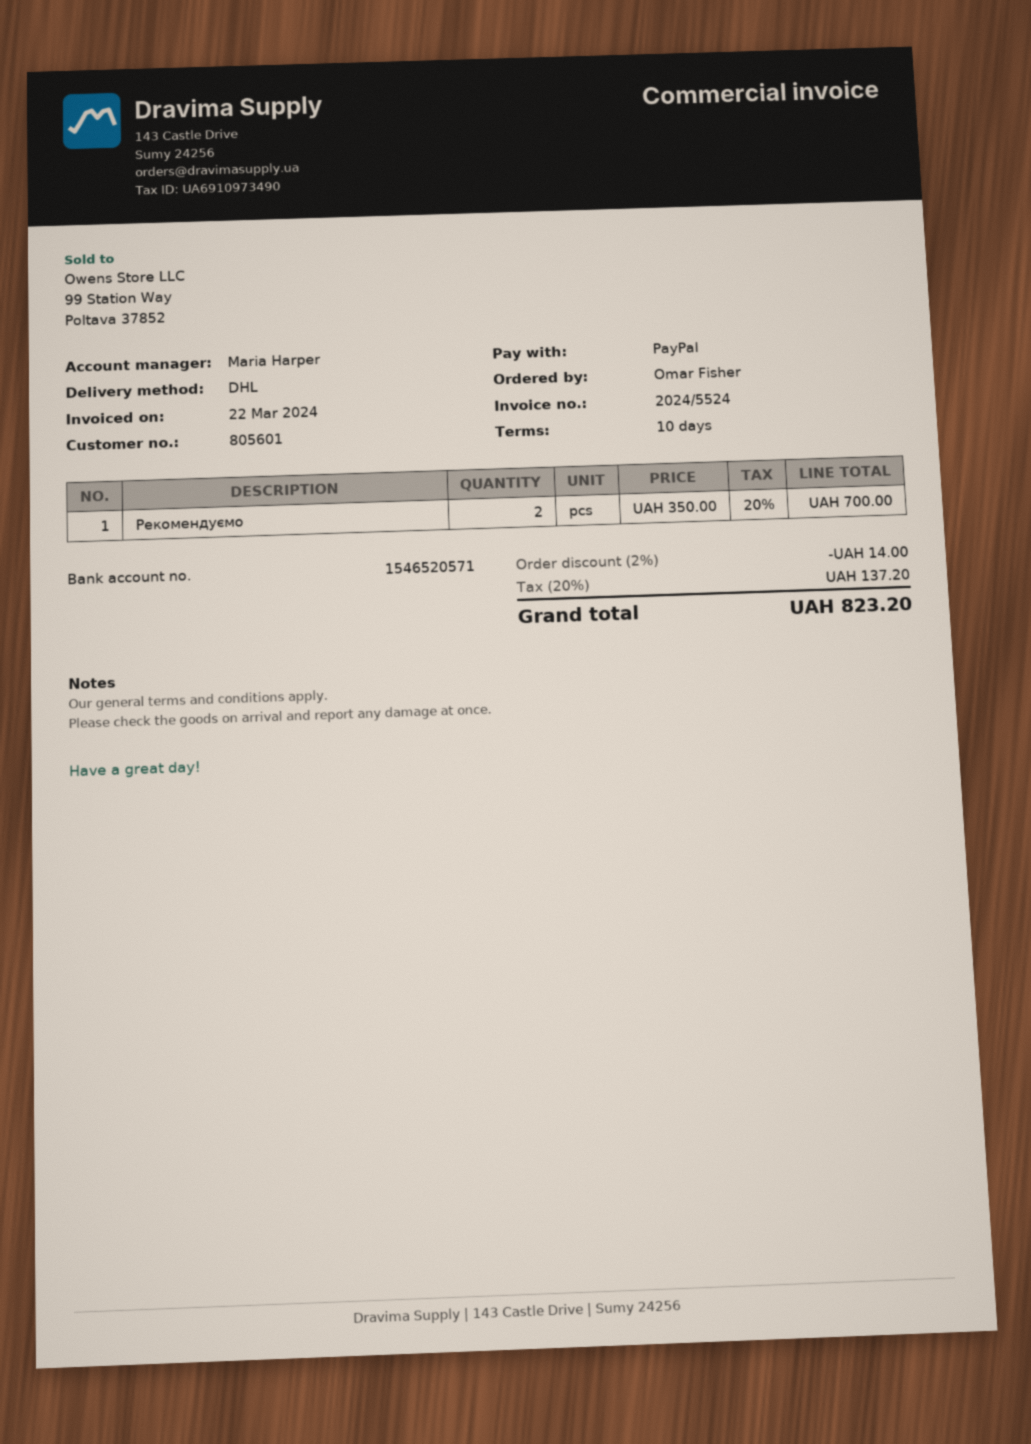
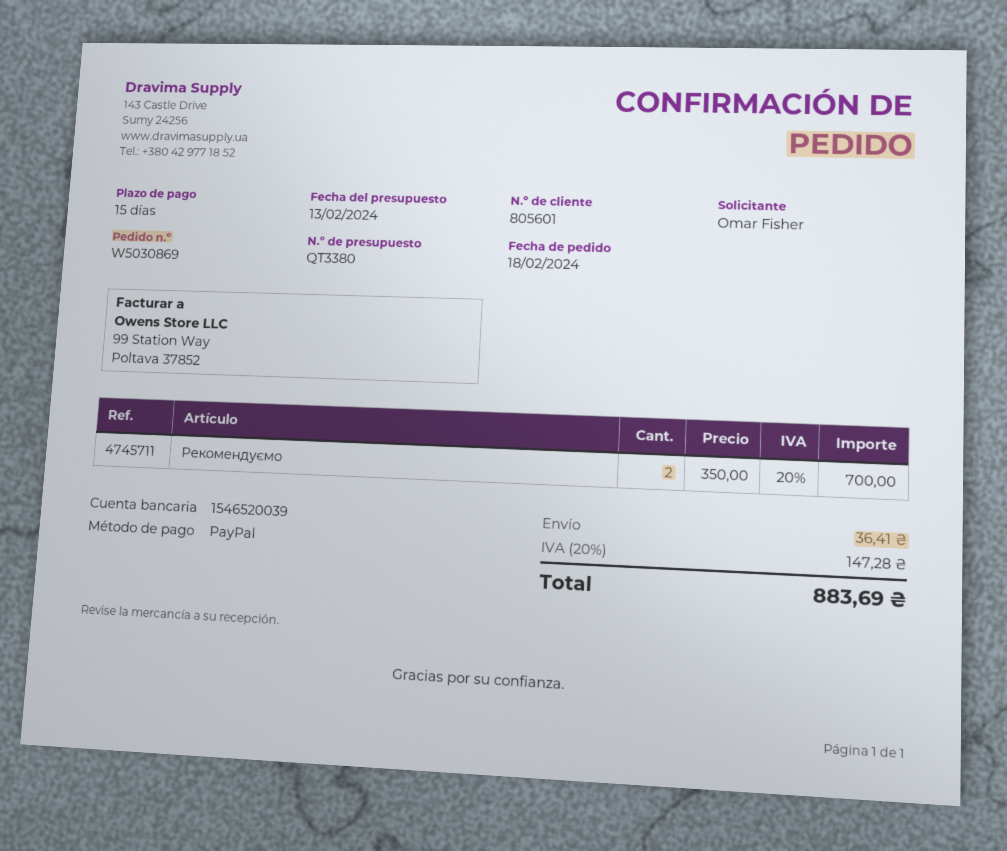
payment terms: 10 days -> 15 days
bank account: 1546520571 -> 1546520039
discount: 2% = 14.00 -> none
shipping: none -> 36.41
tax: 20% = 137.20 -> 20% = 147.28
total: 823.20 -> 883.69

